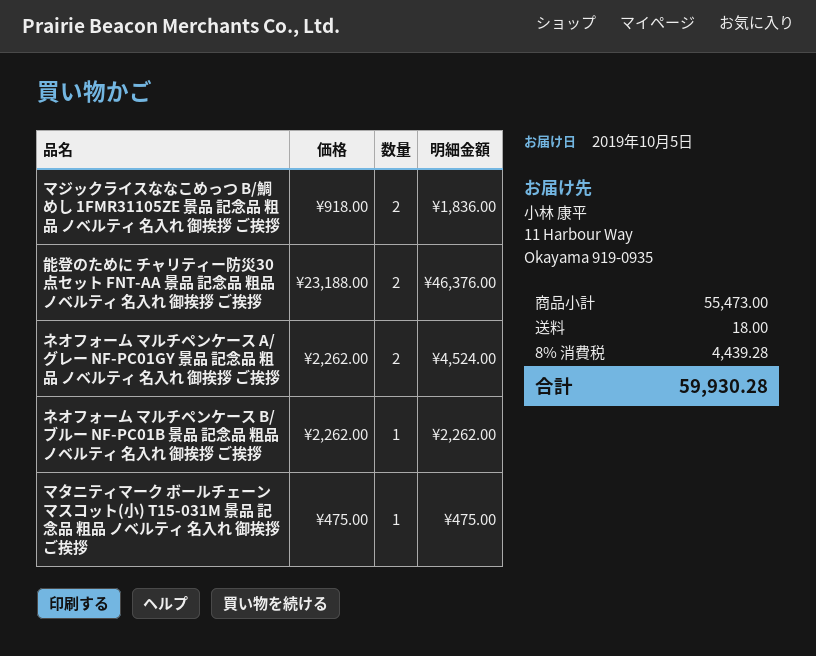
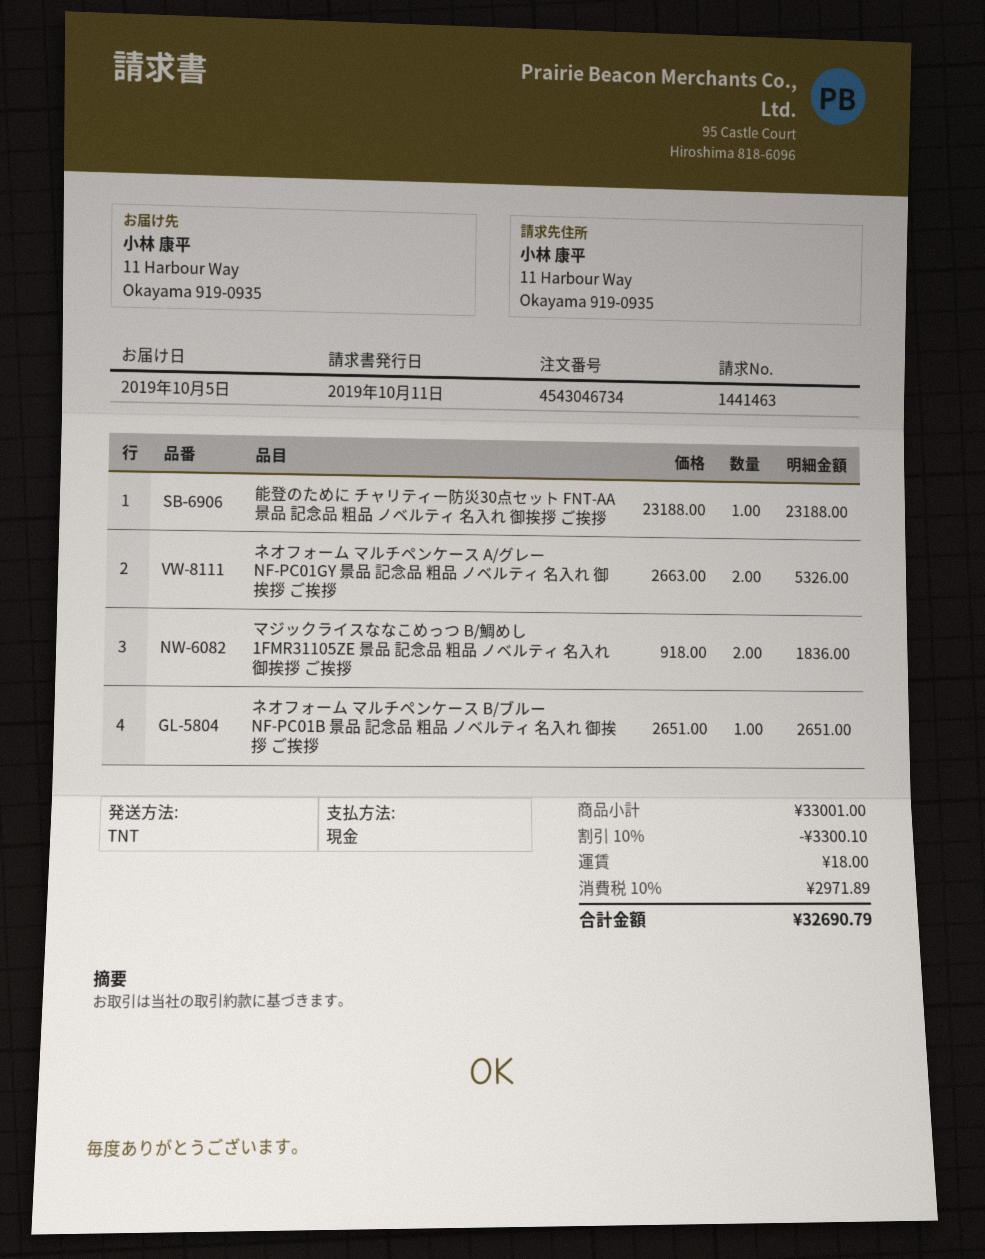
能登のために チャリティー防災30点セット FNT-AA 景品 記念品 粗品 ノベルティ 名入れ 御挨拶 ご挨拶: 2 x 23188.00 = 46376.00 -> 1 x 23188.00 = 23188.00
ネオフォーム マルチペンケース A/グレー NF-PC01GY 景品 記念品 粗品 ノベルティ 名入れ 御挨拶 ご挨拶: 2 x 2262.00 = 4524.00 -> 2 x 2663.00 = 5326.00
ネオフォーム マルチペンケース B/ブルー NF-PC01B 景品 記念品 粗品 ノベルティ 名入れ 御挨拶 ご挨拶: 1 x 2262.00 = 2262.00 -> 1 x 2651.00 = 2651.00
マタニティマーク ボールチェーン マスコット(小) T15-031M 景品 記念品 粗品 ノベルティ 名入れ 御挨拶 ご挨拶: 1 x 475.00 = 475.00 -> none
subtotal: 55473.00 -> 33001.00
discount: none -> 10% = 3300.10
tax: 8% = 4439.28 -> 10% = 2971.89
total: 59930.28 -> 32690.79

